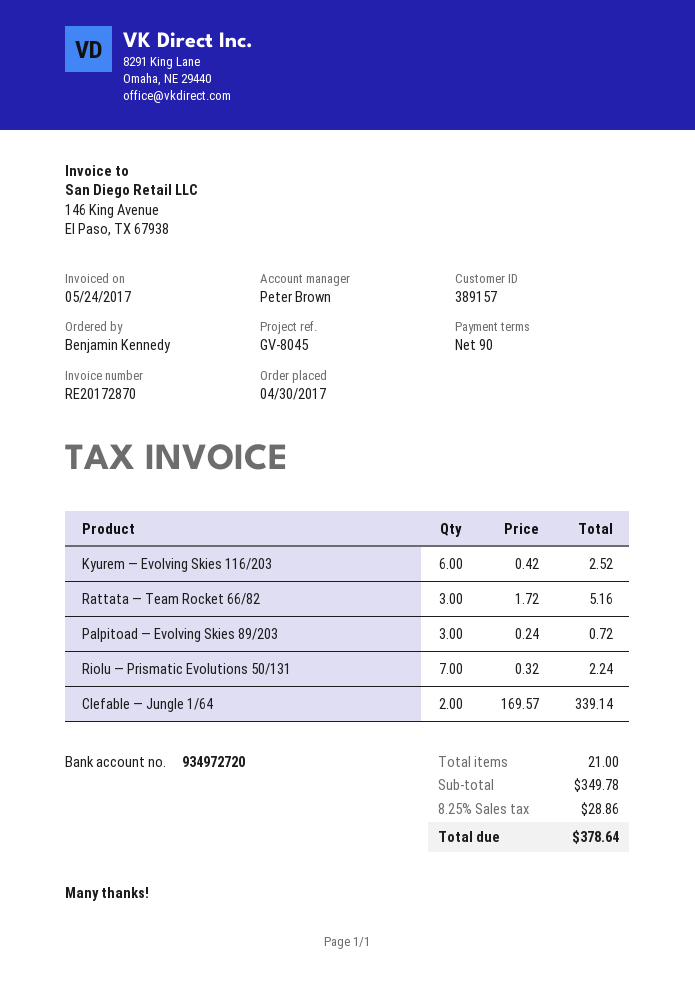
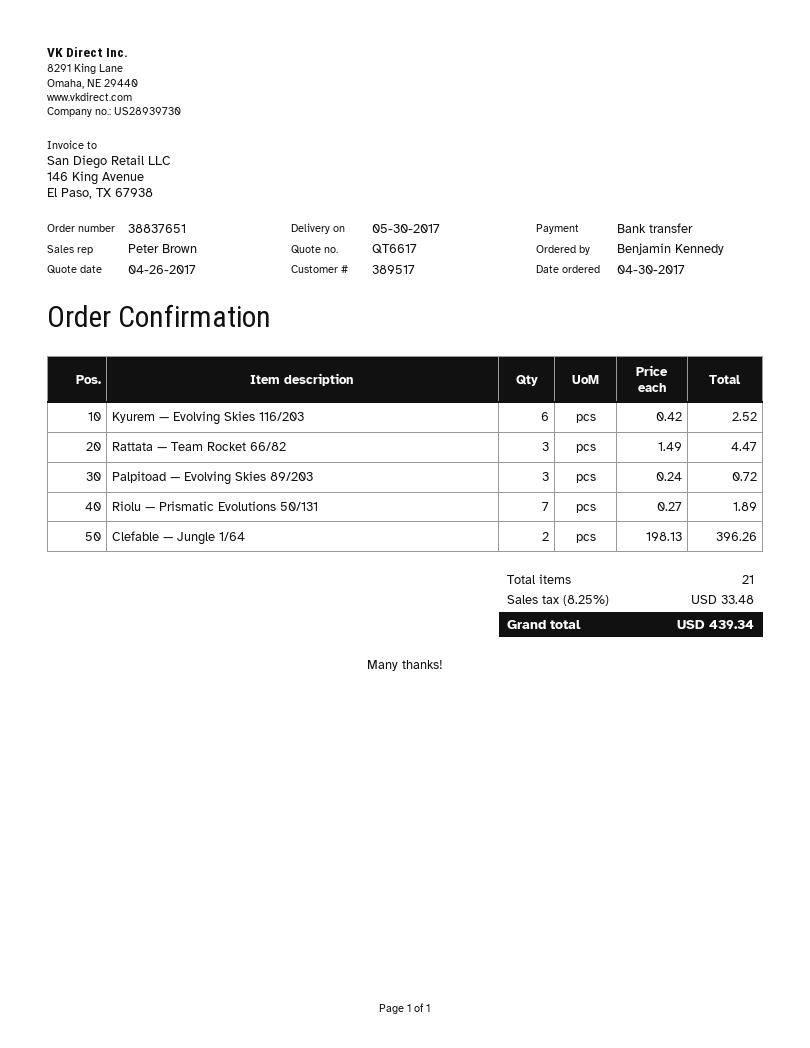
customer number: 389157 -> 389517
Rattata — Team Rocket 66/82: 3 x 1.72 = 5.16 -> 3 x 1.49 = 4.47
Riolu — Prismatic Evolutions 50/131: 7 x 0.32 = 2.24 -> 7 x 0.27 = 1.89
Clefable — Jungle 1/64: 2 x 169.57 = 339.14 -> 2 x 198.13 = 396.26
tax: 8.25% = 28.86 -> 8.25% = 33.48
total: 378.64 -> 439.34

